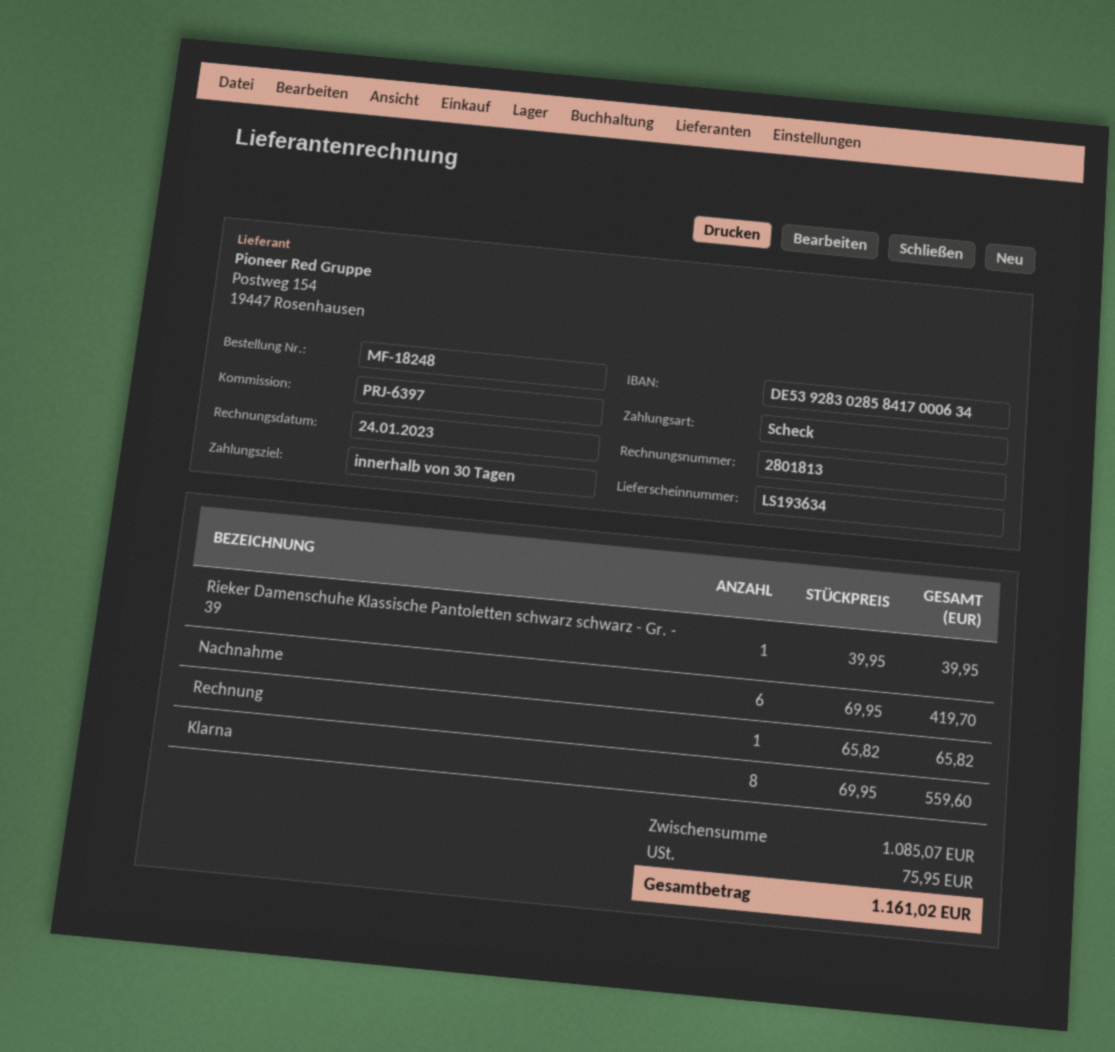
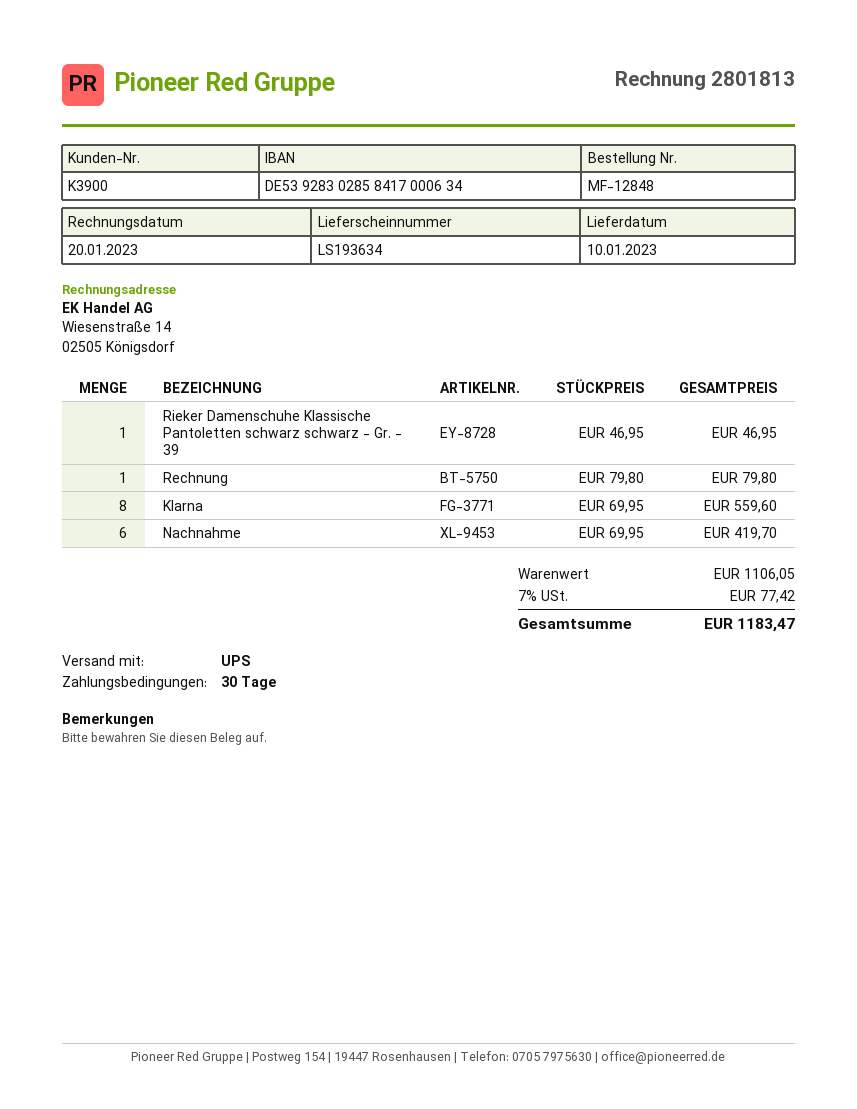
order number: MF-18248 -> MF-12848
invoice date: 2023-01-24 -> 2023-01-20
Rieker Damenschuhe Klassische Pantoletten schwarz schwarz - Gr. - 39: 1 x 39.95 = 39.95 -> 1 x 46.95 = 46.95
Rechnung: 1 x 65.82 = 65.82 -> 1 x 79.80 = 79.80
subtotal: 1085.07 -> 1106.05
tax: 75.95 -> 77.42
total: 1161.02 -> 1183.47

